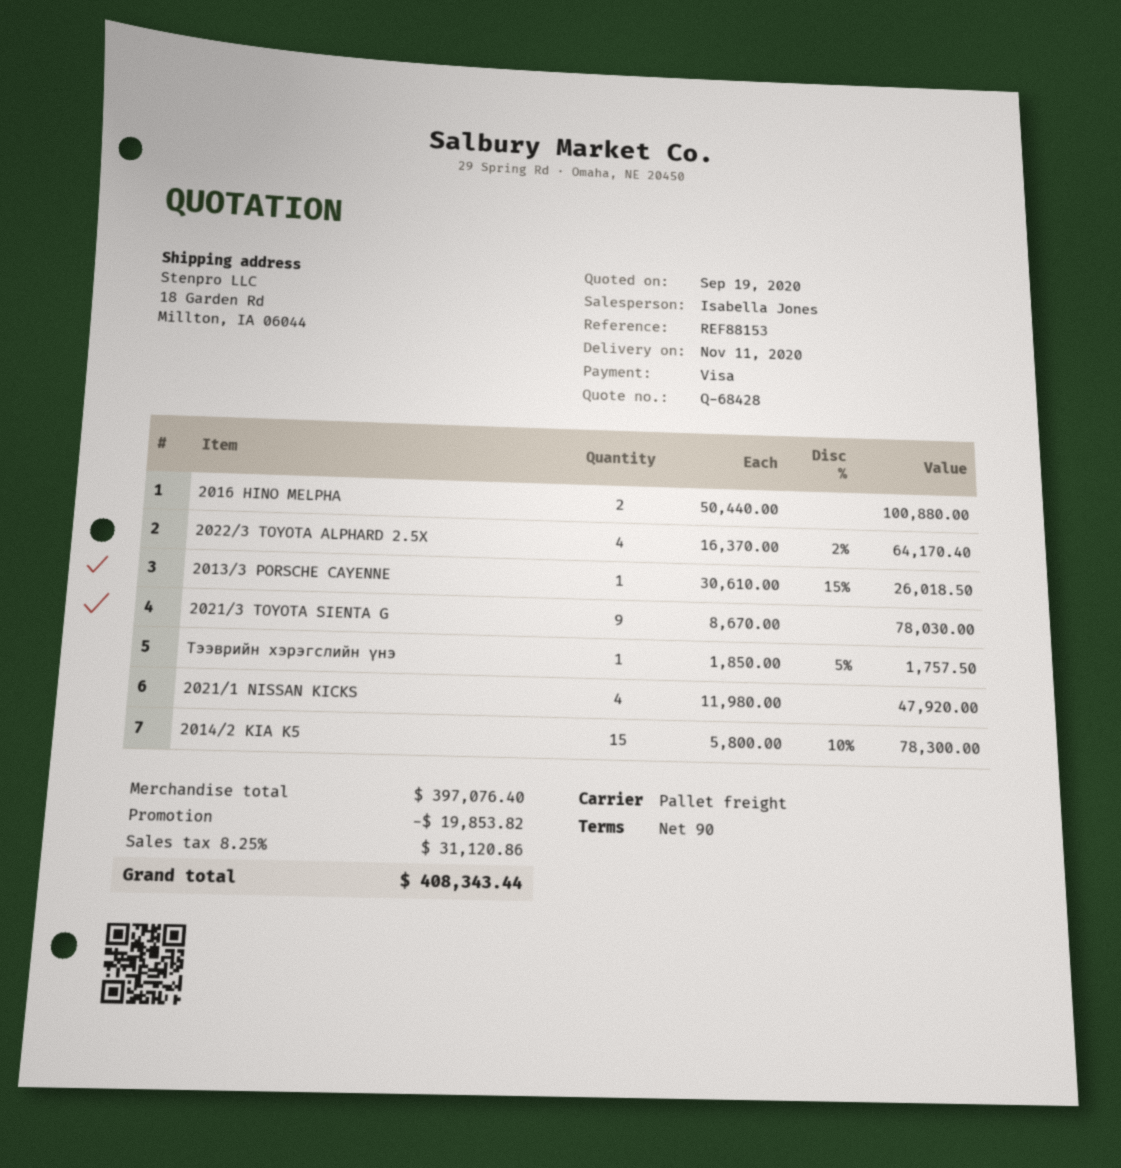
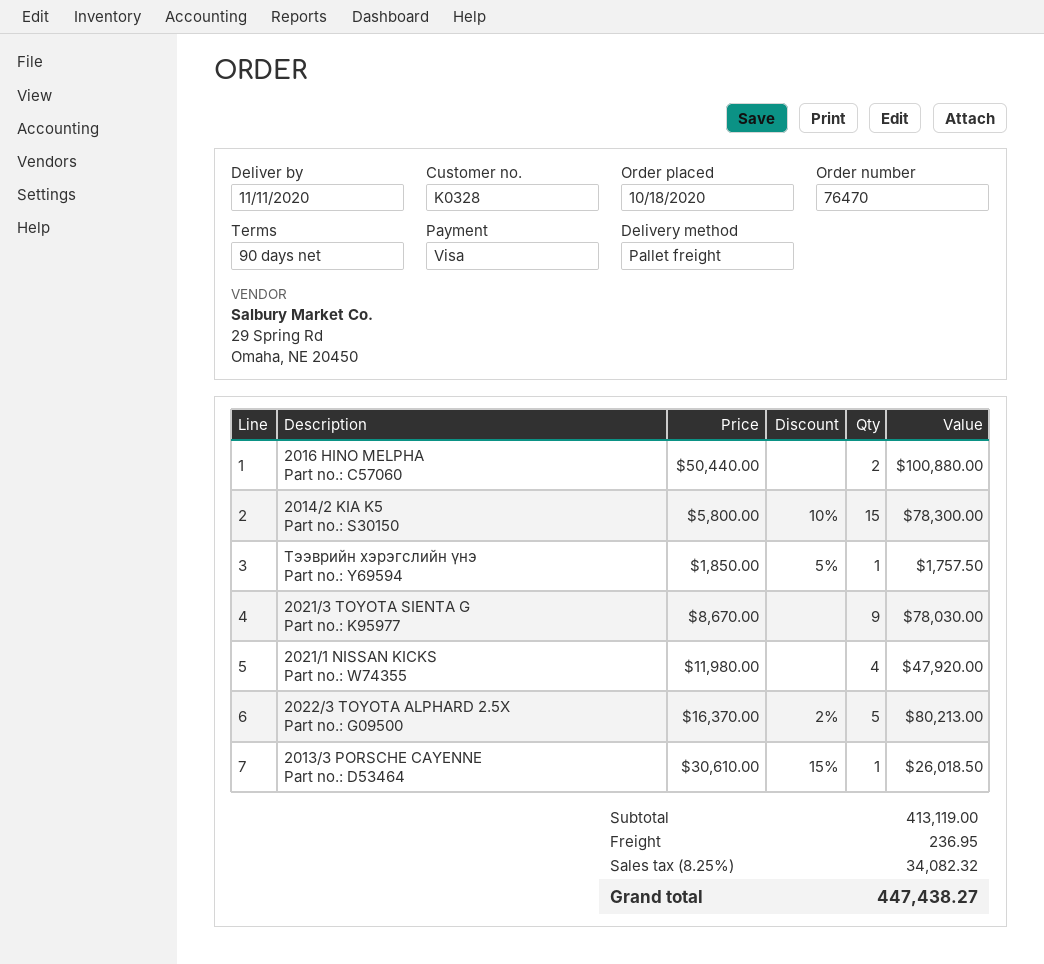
2022/3 TOYOTA ALPHARD 2.5X: 4 x 16370.00 - 2% = 64170.40 -> 5 x 16370.00 - 2% = 80213.00
subtotal: 397076.40 -> 413119.00
discount: 19853.82 -> none
shipping: none -> 236.95
tax: 8.25% = 31120.86 -> 8.25% = 34082.32
total: 408343.44 -> 447438.27

